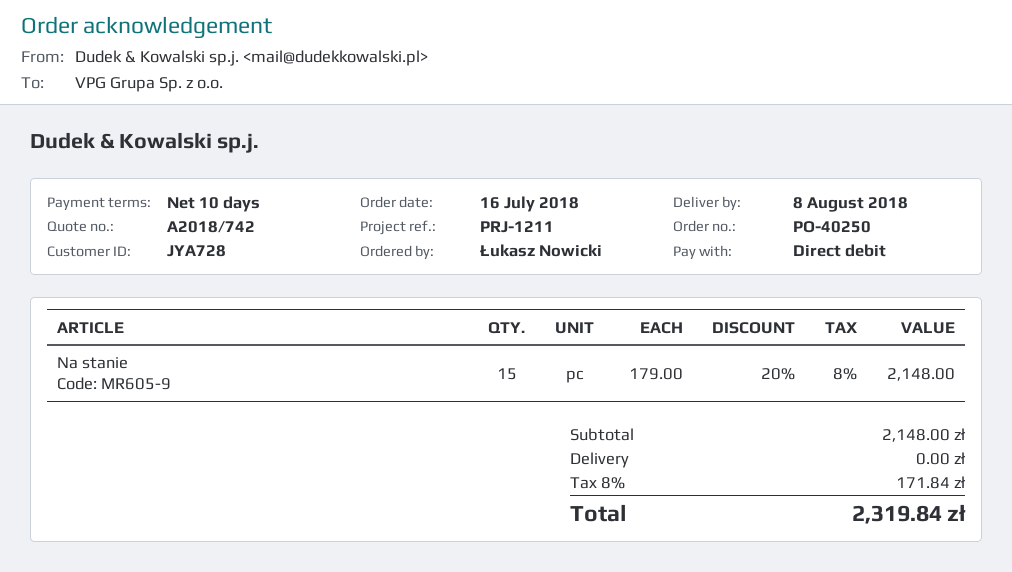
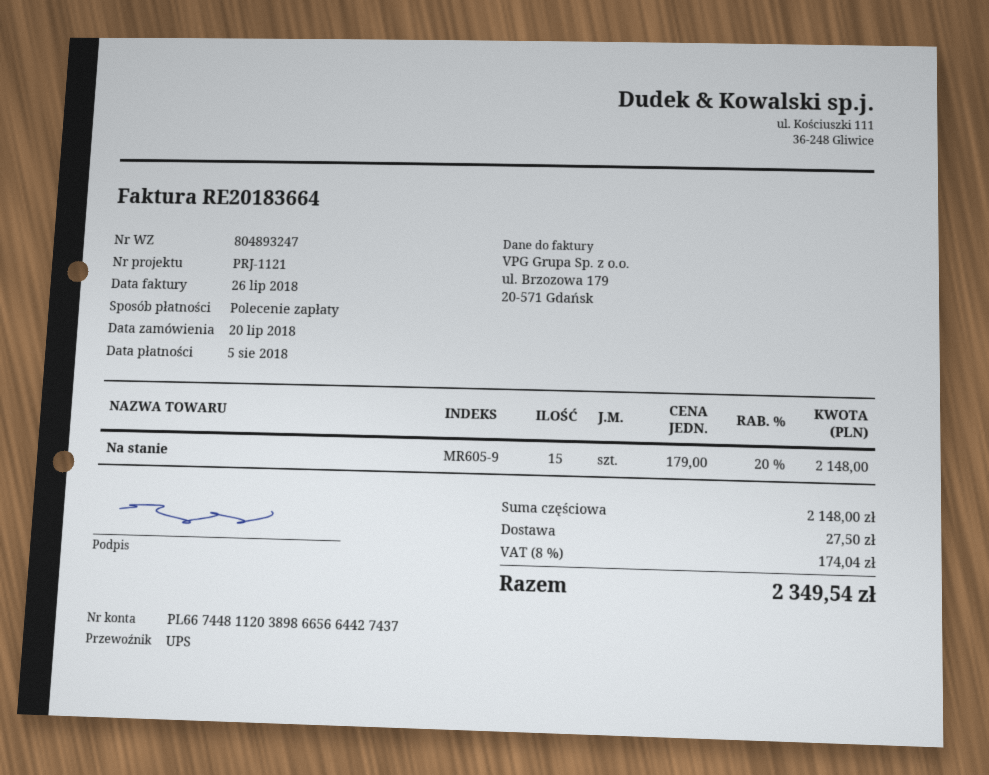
order date: 2018-07-16 -> 2018-07-20
reference: PRJ-1211 -> PRJ-1121
shipping: 0.00 -> 27.50
tax: 8% = 171.84 -> 8% = 174.04
total: 2319.84 -> 2349.54

